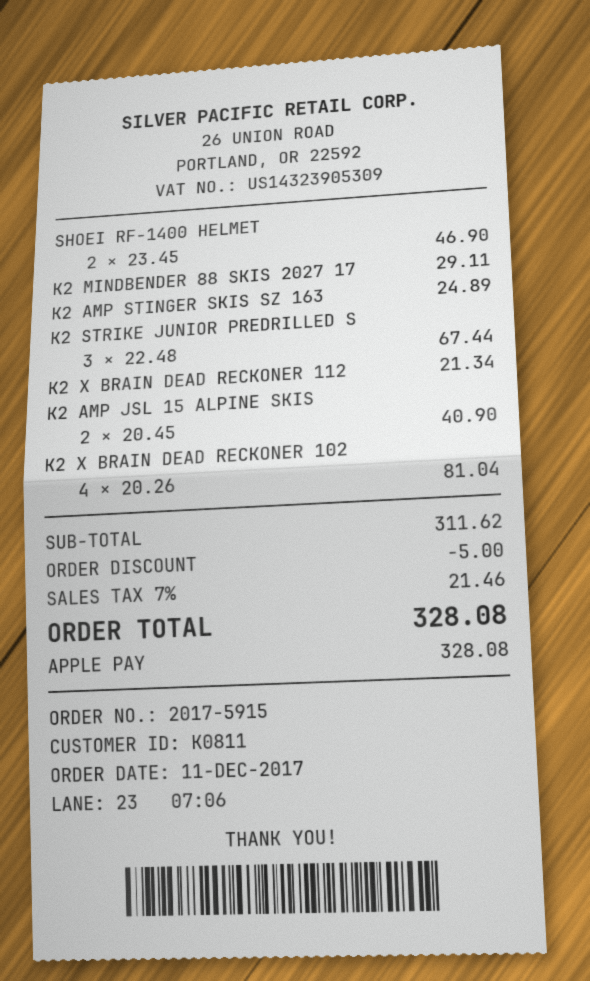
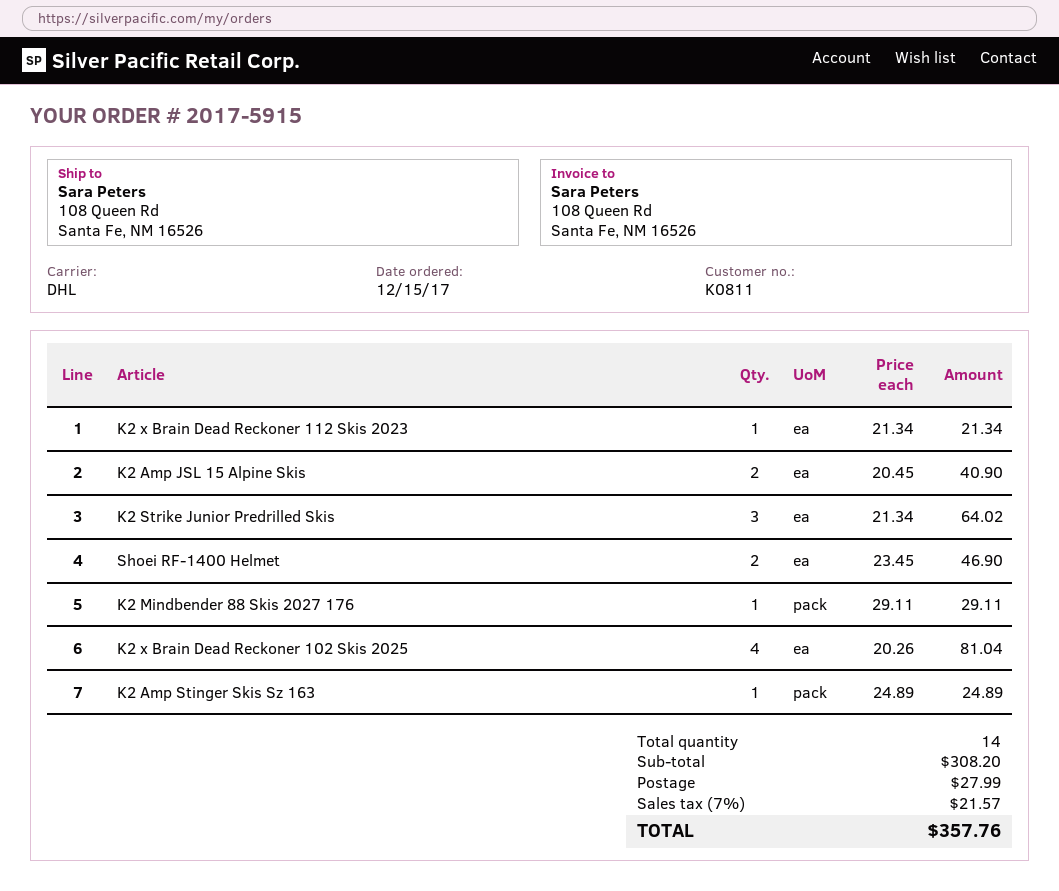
order date: 2017-12-11 -> 2017-12-15
K2 STRIKE JUNIOR PREDRILLED S: 3 x 22.48 = 67.44 -> 3 x 21.34 = 64.02
subtotal: 311.62 -> 308.20
discount: 5.00 -> none
shipping: none -> 27.99
tax: 7% = 21.46 -> 7% = 21.57
total: 328.08 -> 357.76

